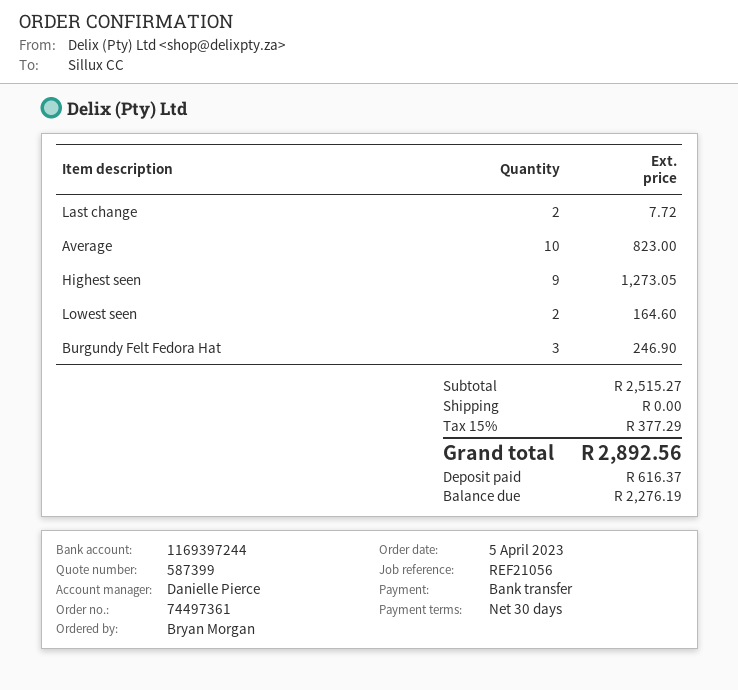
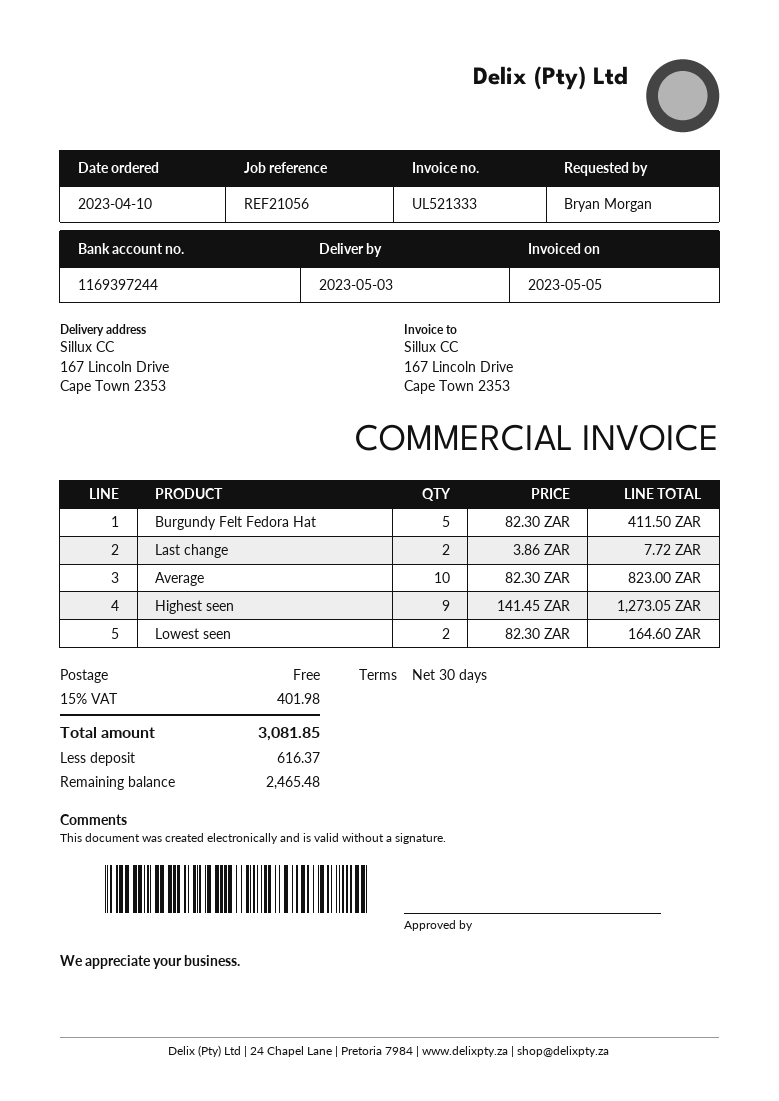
order date: 2023-04-05 -> 2023-04-10
Burgundy Felt Fedora Hat: 3 for 246.90 -> 5 for 411.50
tax: 15% = 377.29 -> 15% = 401.98
total: 2892.56 -> 3081.85
balance: 2276.19 -> 2465.48

